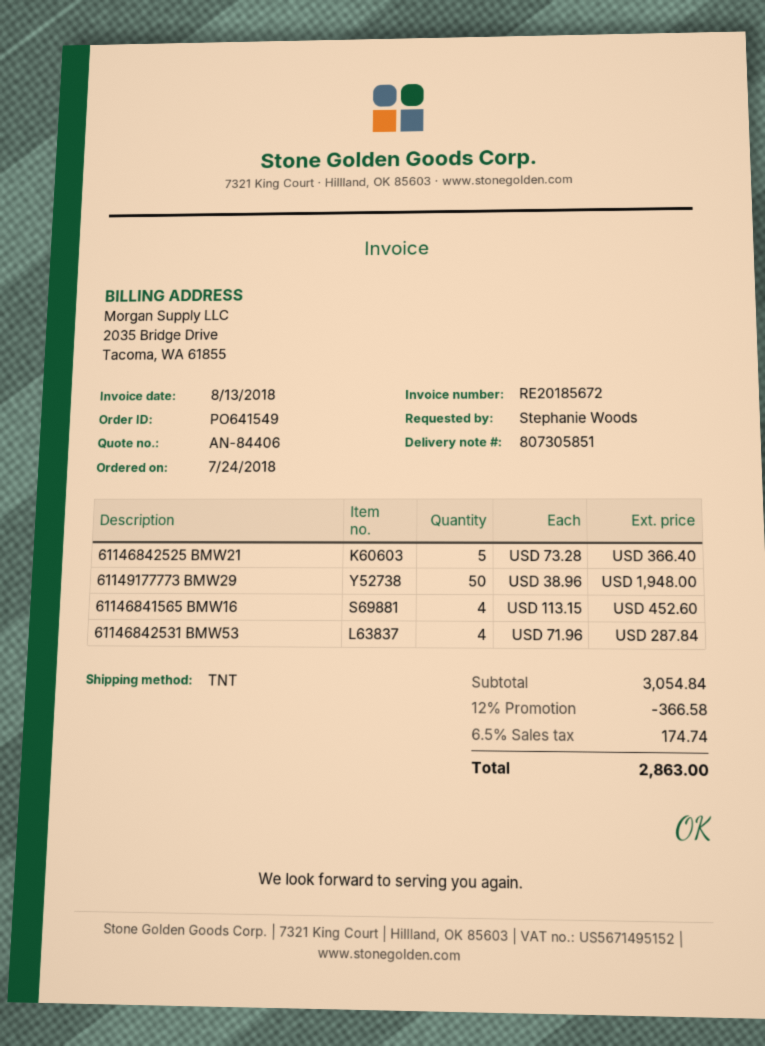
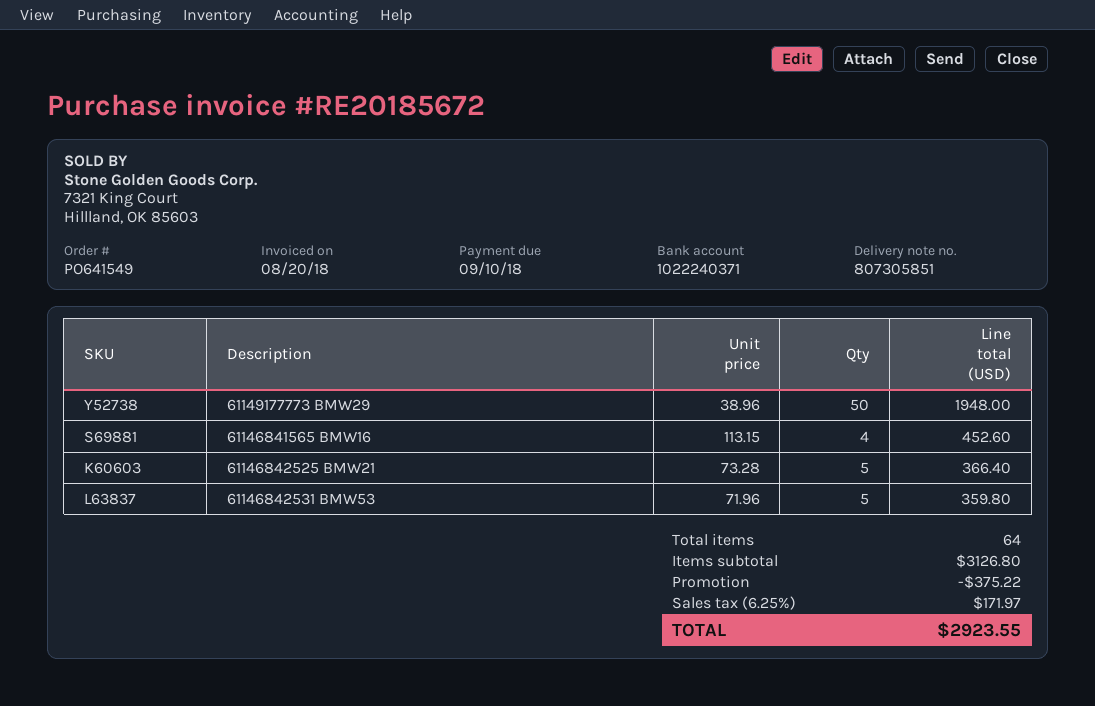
invoice date: 2018-08-13 -> 2018-08-20
61146842531 BMW53: 4 x 71.96 = 287.84 -> 5 x 71.96 = 359.80
subtotal: 3054.84 -> 3126.80
discount: 366.58 -> 375.22
tax: 6.5% = 174.74 -> 6.25% = 171.97
total: 2863.00 -> 2923.55

